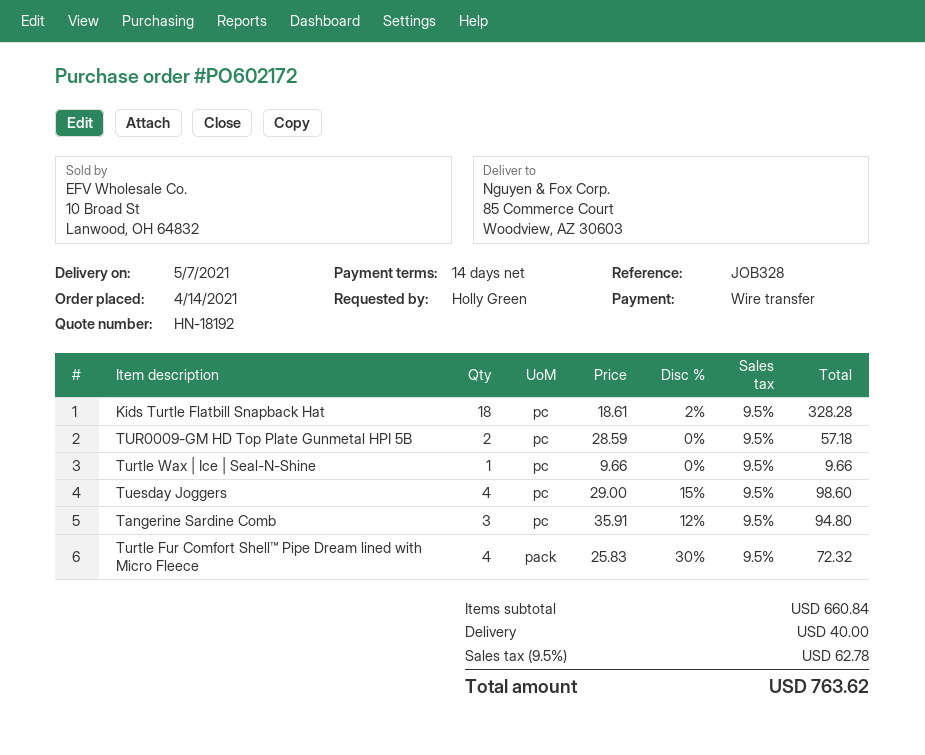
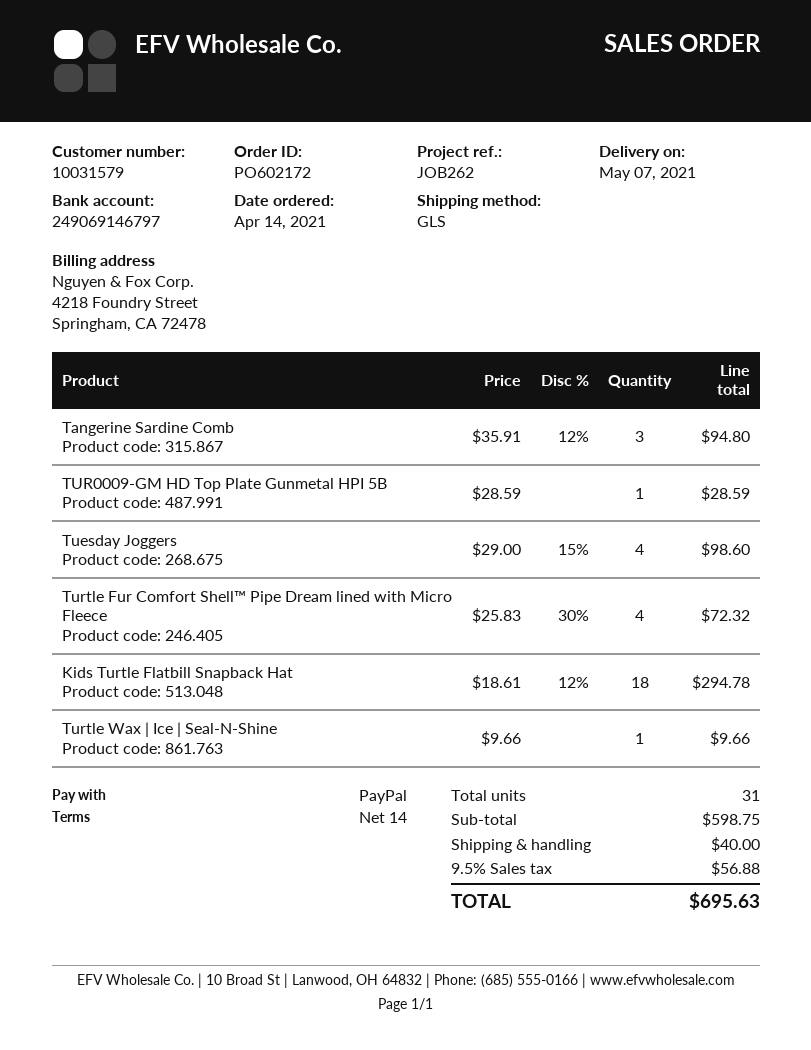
reference: JOB328 -> JOB262
payment method: bank transfer -> PayPal
Kids Turtle Flatbill Snapback Hat: 18 x 18.61 - 2% = 328.28 -> 18 x 18.61 - 12% = 294.78
TUR0009-GM HD Top Plate Gunmetal HPI 5B: 2 x 28.59 = 57.18 -> 1 x 28.59 = 28.59
subtotal: 660.84 -> 598.75
tax: 9.5% = 62.78 -> 9.5% = 56.88
total: 763.62 -> 695.63

